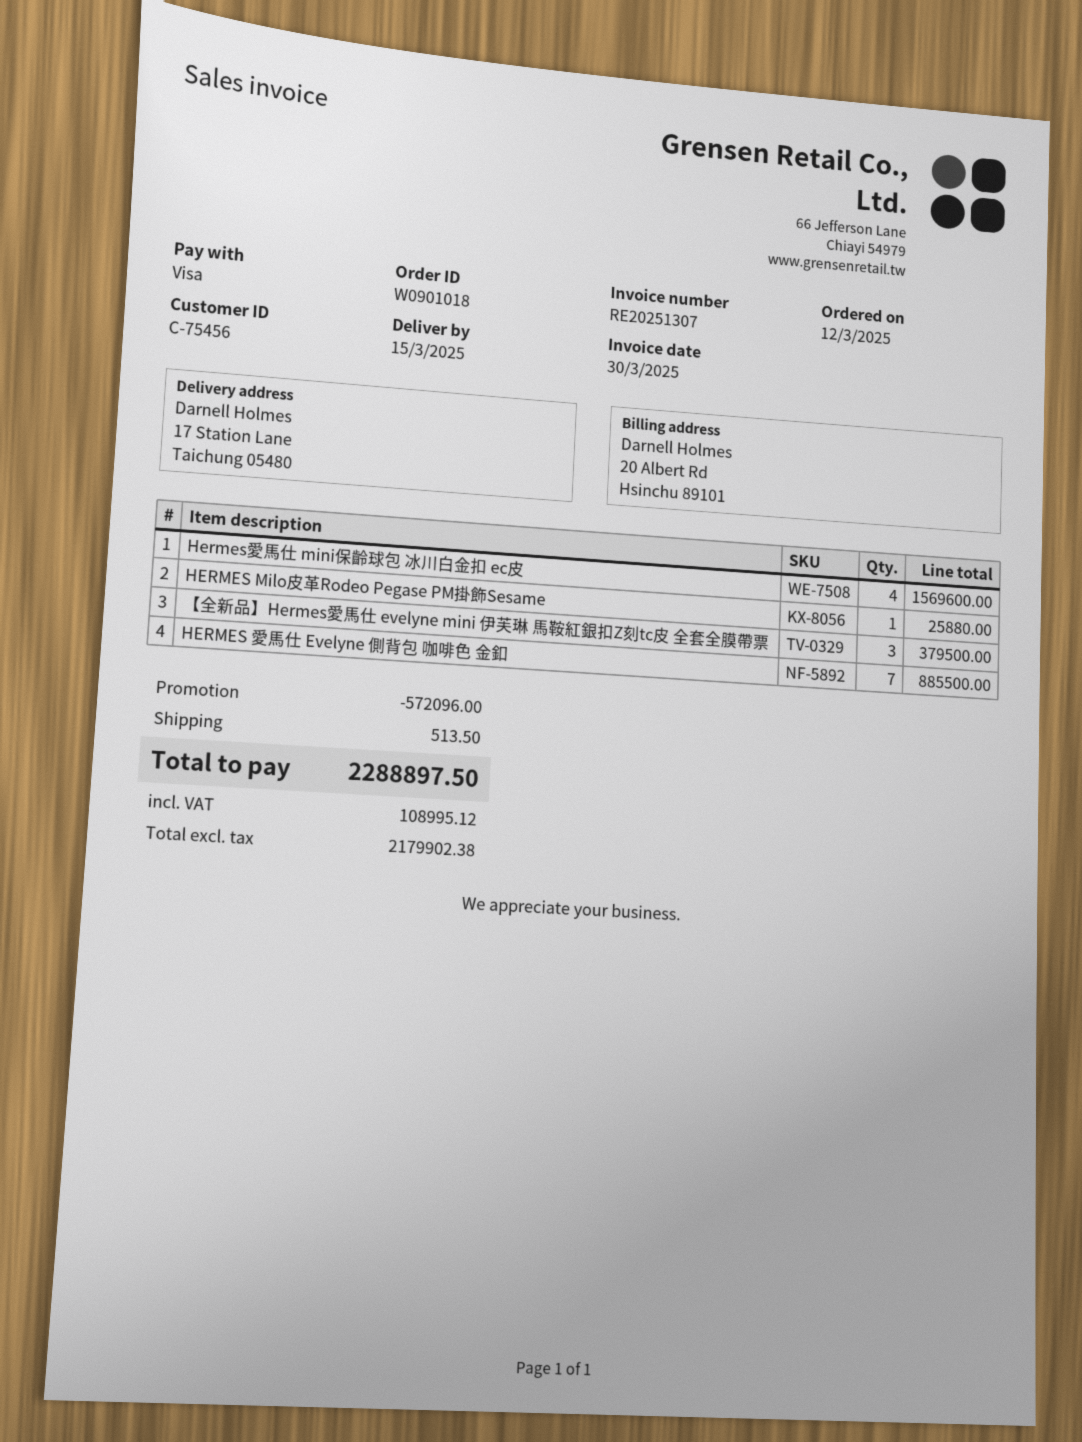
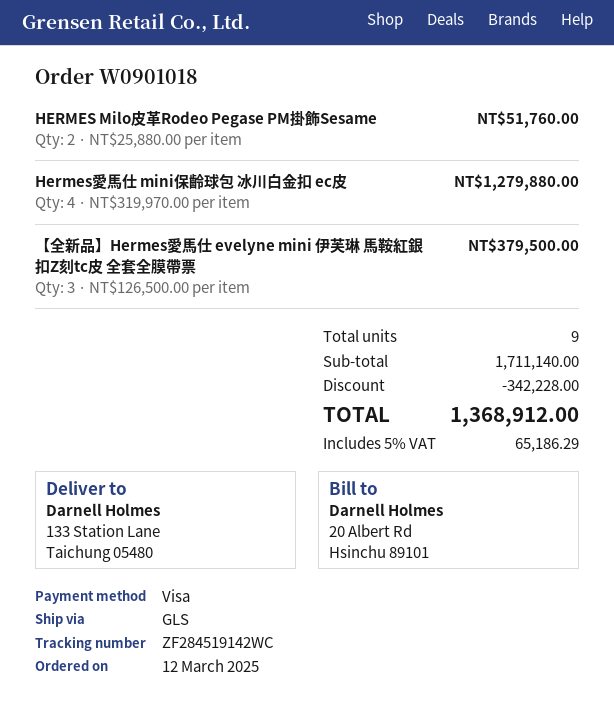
ship to: 17 Station Lane, Taichung 05480 -> 133 Station Lane, Taichung 05480
Hermes愛馬仕 mini保齡球包 冰川白金扣 ec皮: 4 for 1569600.00 -> 4 for 1279880.00
HERMES Milo皮革Rodeo Pegase PM掛飾Sesame: 1 for 25880.00 -> 2 for 51760.00
HERMES 愛馬仕 Evelyne 側背包 咖啡色 金釦: 7 for 885500.00 -> none
discount: 572096.00 -> 342228.00
shipping: 513.50 -> none
tax: 108995.12 -> 65186.29
total: 2288897.50 -> 1368912.00

